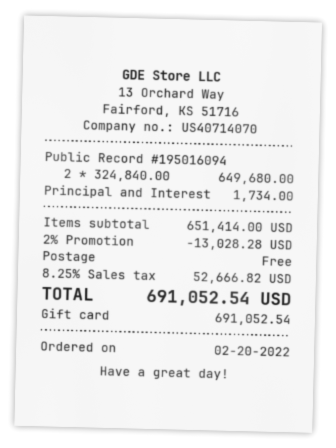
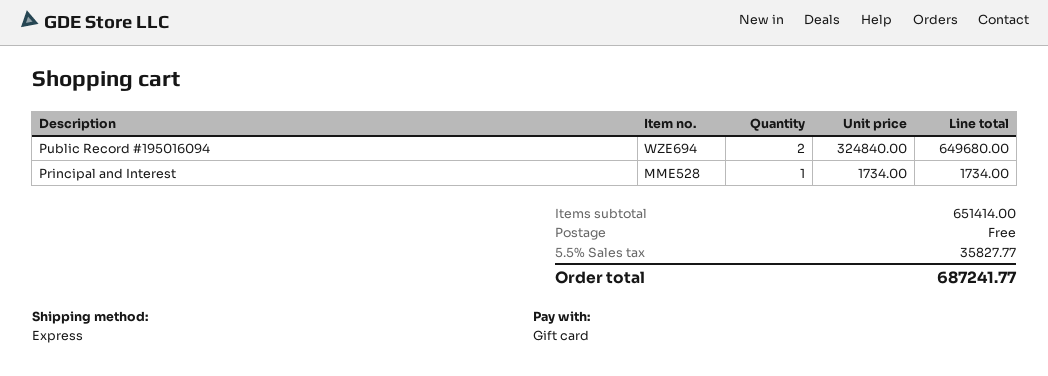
discount: 2% = 13028.28 -> none
tax: 8.25% = 52666.82 -> 5.5% = 35827.77
total: 691052.54 -> 687241.77

